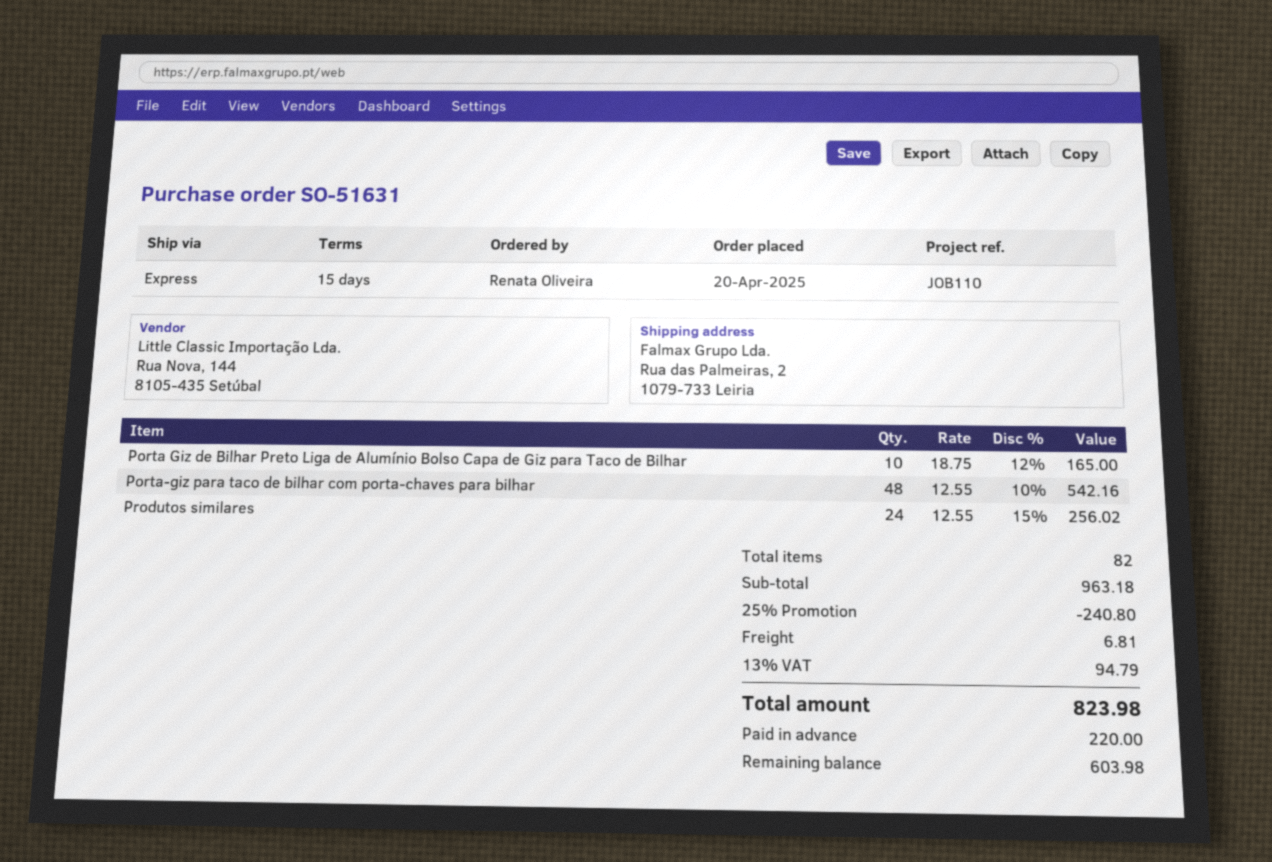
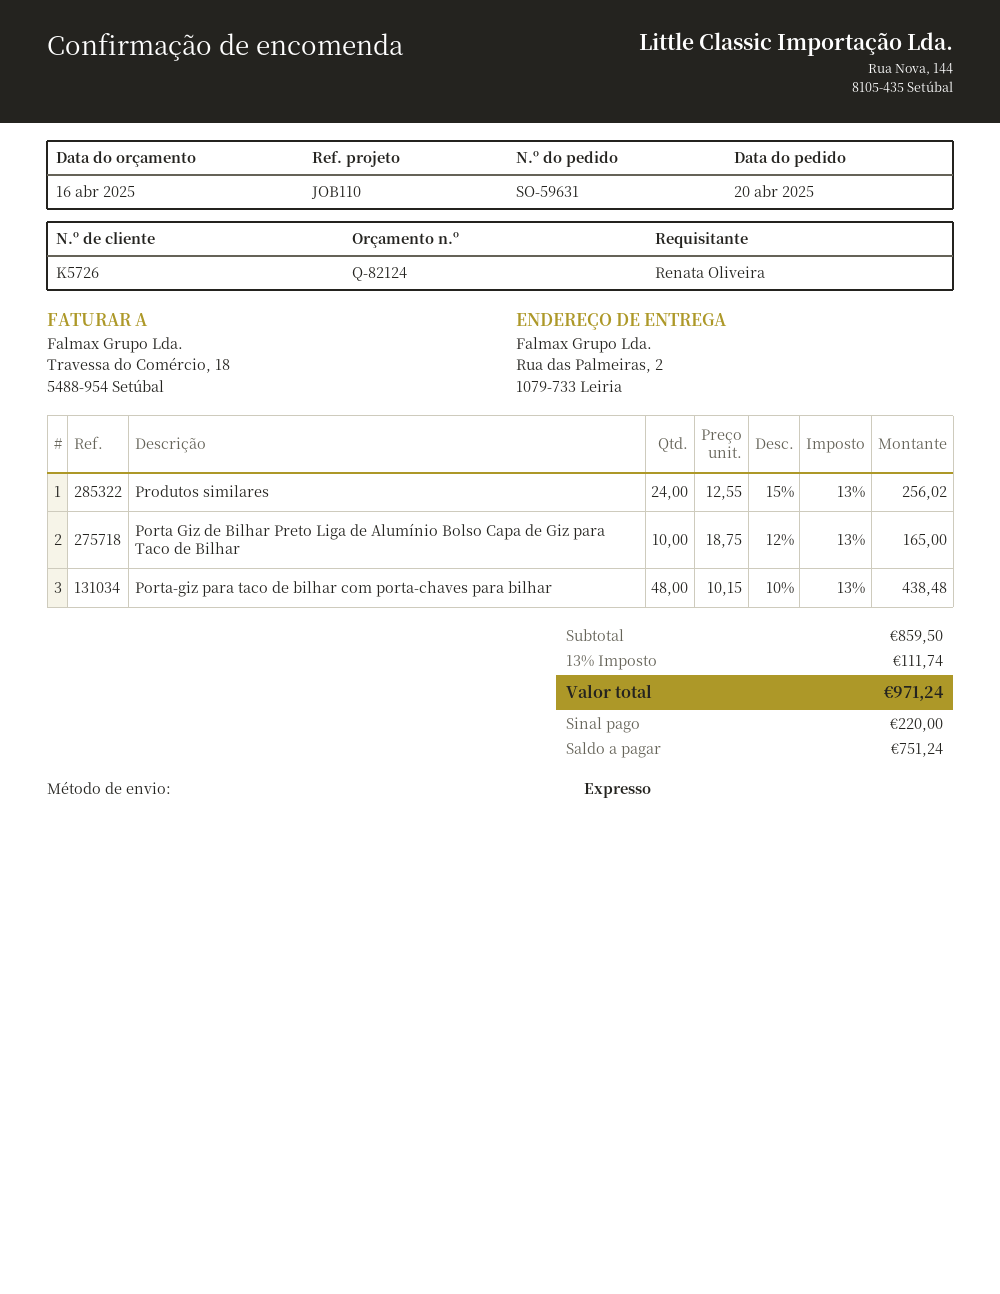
order number: SO-51631 -> SO-59631
Porta-giz para taco de bilhar com porta-chaves para bilhar: 48 x 12.55 - 10% = 542.16 -> 48 x 10.15 - 10% = 438.48
subtotal: 963.18 -> 859.50
discount: 25% = 240.80 -> none
shipping: 6.81 -> none
tax: 13% = 94.79 -> 13% = 111.74
total: 823.98 -> 971.24
balance: 603.98 -> 751.24

